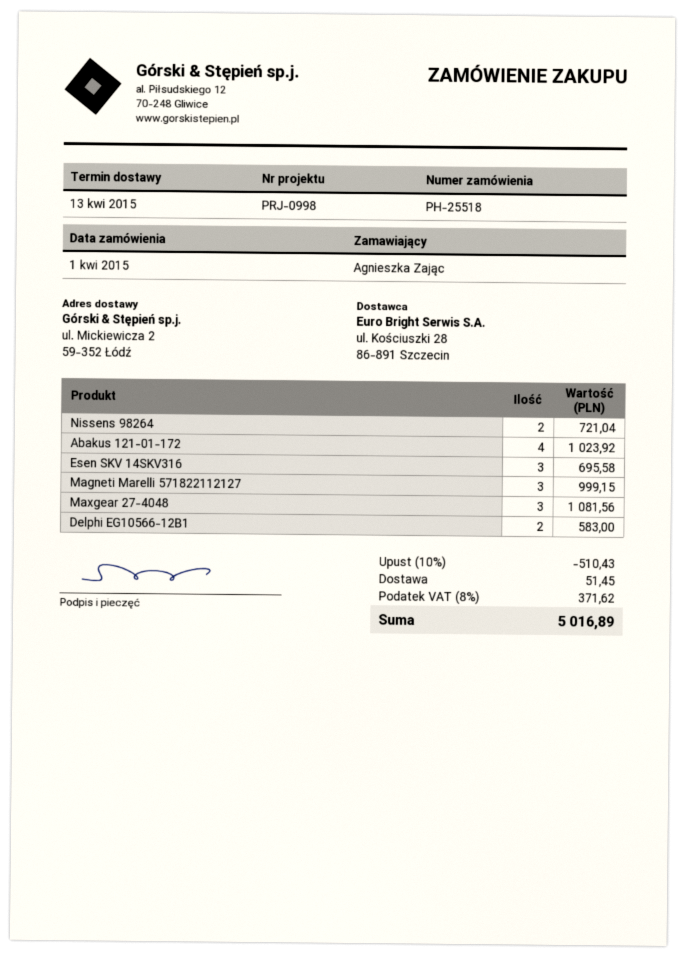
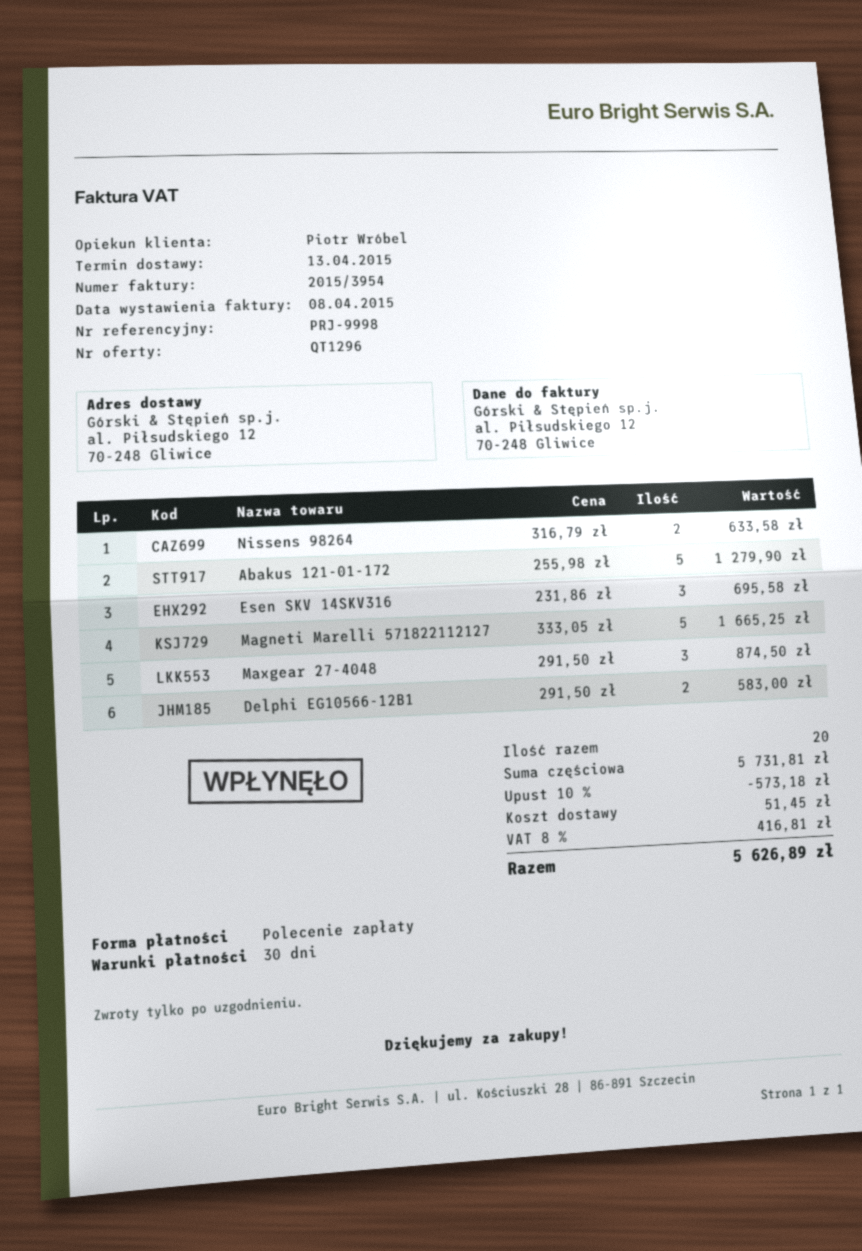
reference: PRJ-0998 -> PRJ-9998
ship to: ul. Mickiewicza 2, 59-352 Łódź -> al. Piłsudskiego 12, 70-248 Gliwice
Nissens 98264: 2 for 721.04 -> 2 for 633.58
Abakus 121-01-172: 4 for 1023.92 -> 5 for 1279.90
Magneti Marelli 571822112127: 3 for 999.15 -> 5 for 1665.25
Maxgear 27-4048: 3 for 1081.56 -> 3 for 874.50
discount: 10% = 510.43 -> 10% = 573.18
tax: 8% = 371.62 -> 8% = 416.81
total: 5016.89 -> 5626.89

